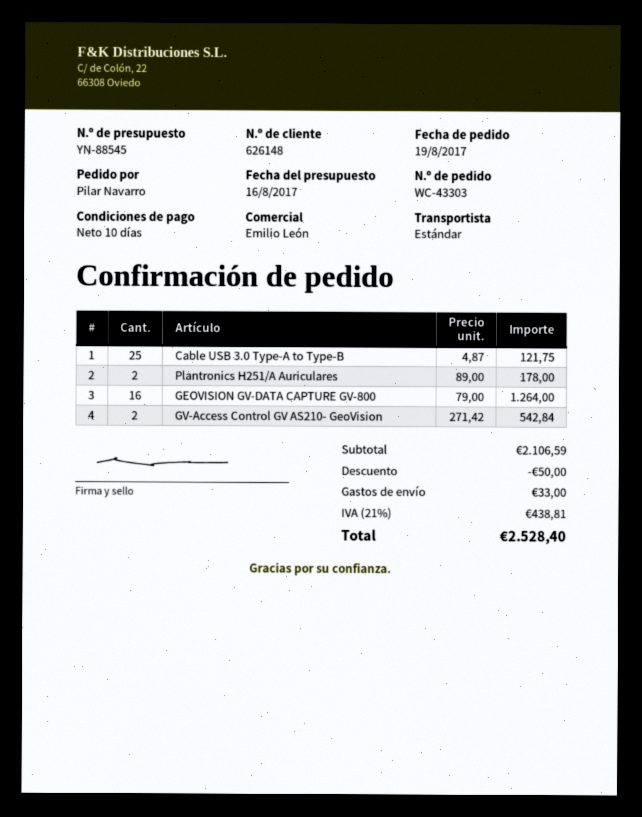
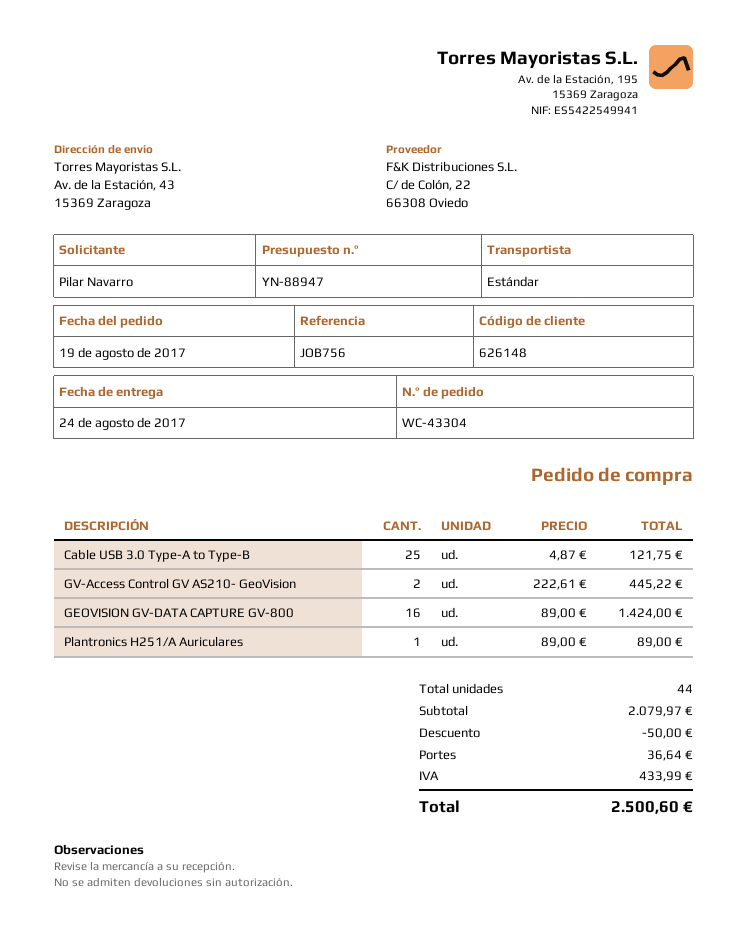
quote number: YN-88545 -> YN-88947
order number: WC-43303 -> WC-43304
Plantronics H251/A Auriculares: 2 x 89.00 = 178.00 -> 1 x 89.00 = 89.00
GEOVISION GV-DATA CAPTURE GV-800: 16 x 79.00 = 1264.00 -> 16 x 89.00 = 1424.00
GV-Access Control GV AS210- GeoVision: 2 x 271.42 = 542.84 -> 2 x 222.61 = 445.22
subtotal: 2106.59 -> 2079.97
shipping: 33.00 -> 36.64
tax: 438.81 -> 433.99
total: 2528.40 -> 2500.60

